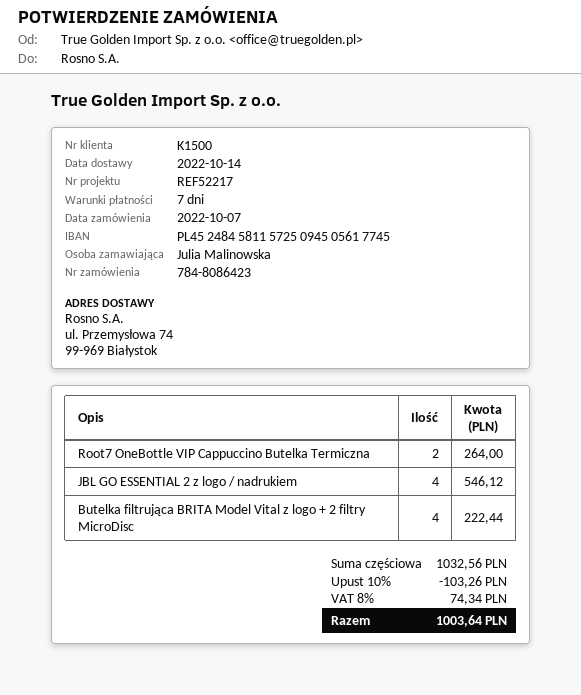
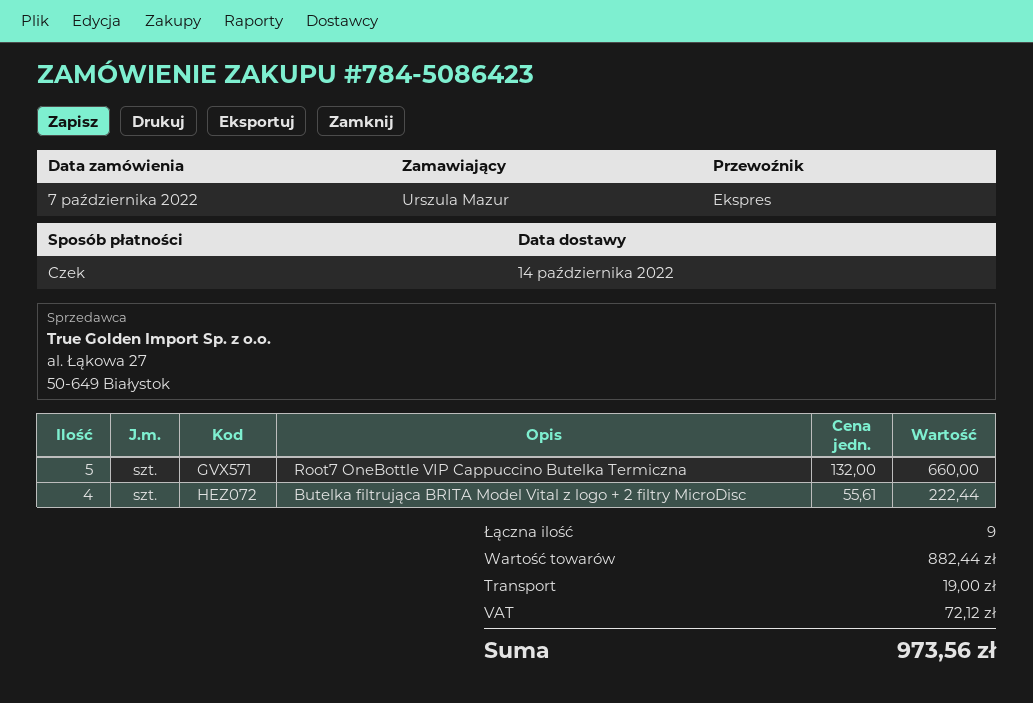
order number: 784-8086423 -> 784-5086423
ordered by: Julia Malinowska -> Urszula Mazur
Root7 OneBottle VIP Cappuccino Butelka Termiczna: 2 for 264.00 -> 5 for 660.00
JBL GO ESSENTIAL 2 z logo / nadrukiem: 4 for 546.12 -> none
subtotal: 1032.56 -> 882.44
discount: 10% = 103.26 -> none
shipping: none -> 19.00
tax: 74.34 -> 72.12
total: 1003.64 -> 973.56

